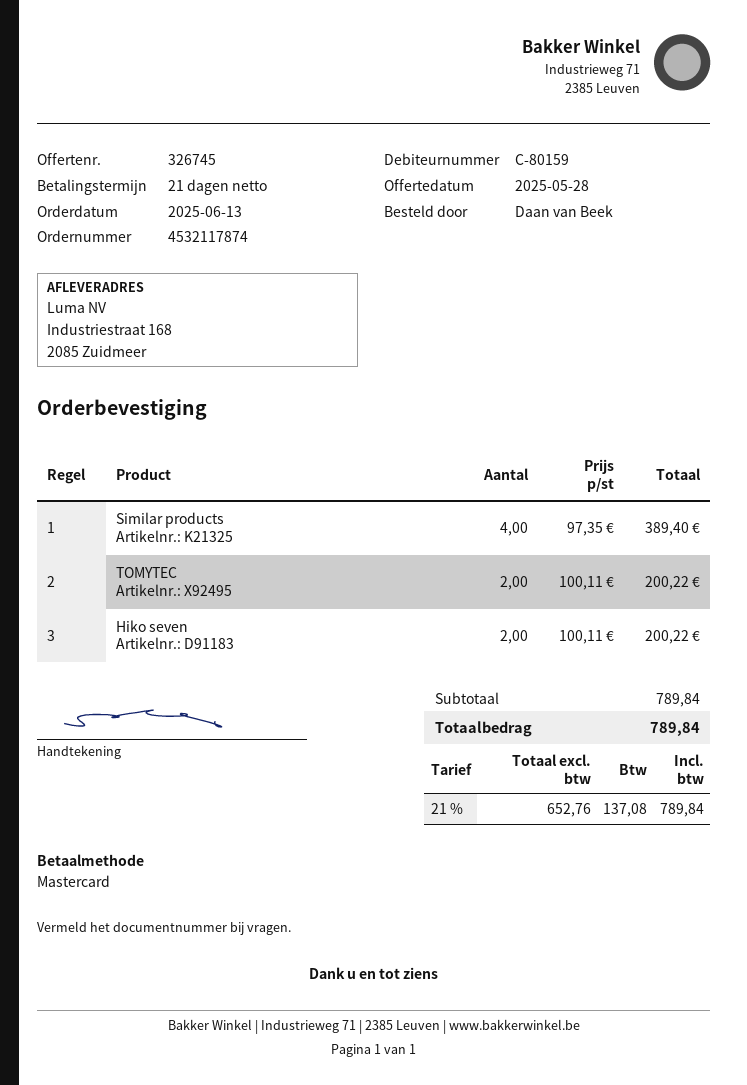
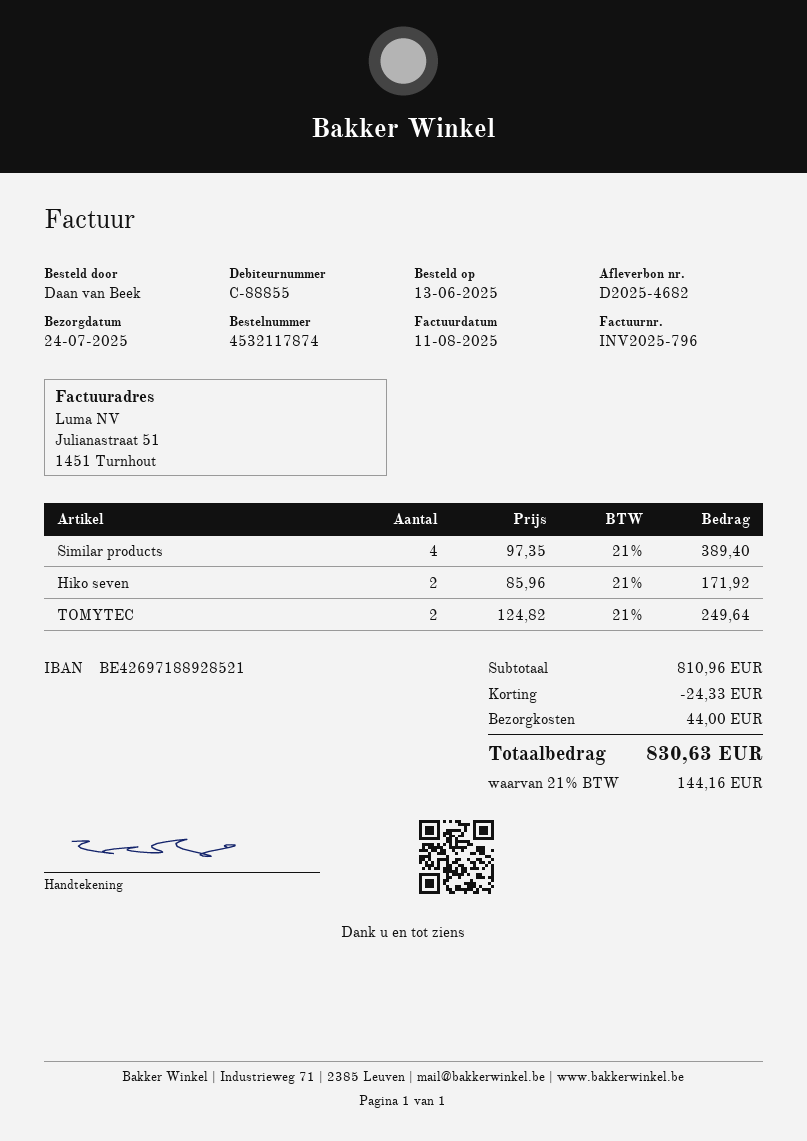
customer number: C-80159 -> C-88855
TOMYTEC: 2 x 100.11 = 200.22 -> 2 x 124.82 = 249.64
Hiko seven: 2 x 100.11 = 200.22 -> 2 x 85.96 = 171.92
subtotal: 789.84 -> 810.96
discount: none -> 24.33
shipping: none -> 44.00
tax: 21% = 137.08 -> 21% = 144.16
total: 789.84 -> 830.63

